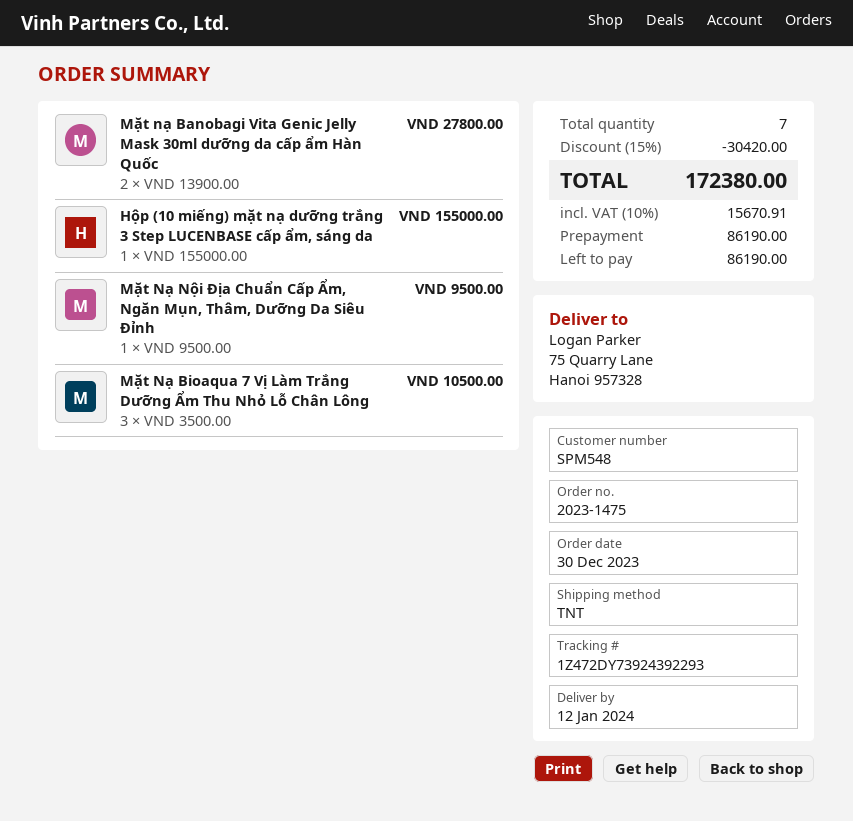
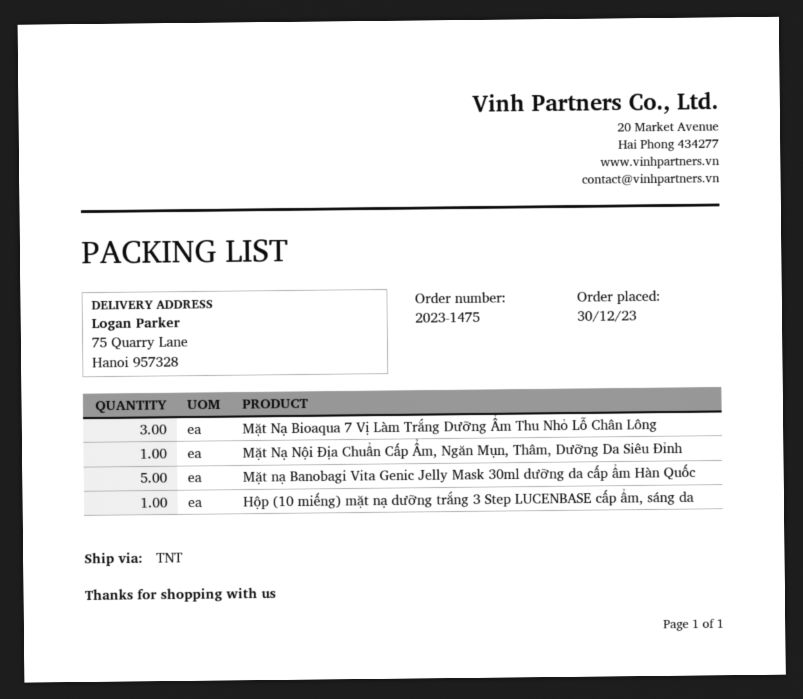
Mặt nạ Banobagi Vita Genic Jelly Mask 30ml dưỡng da cấp ẩm Hàn Quốc: 2 -> 5

